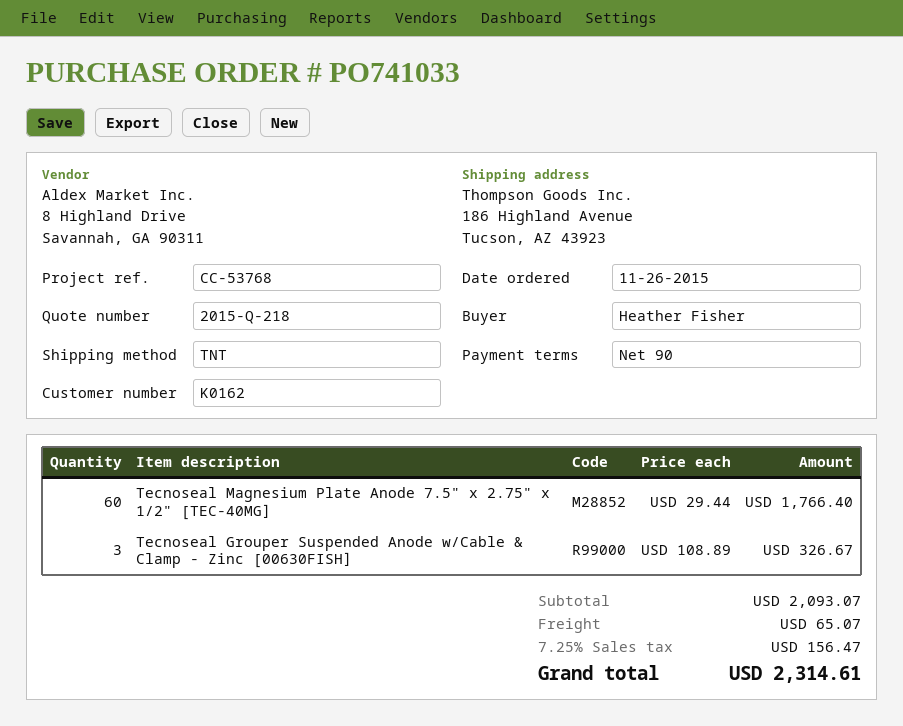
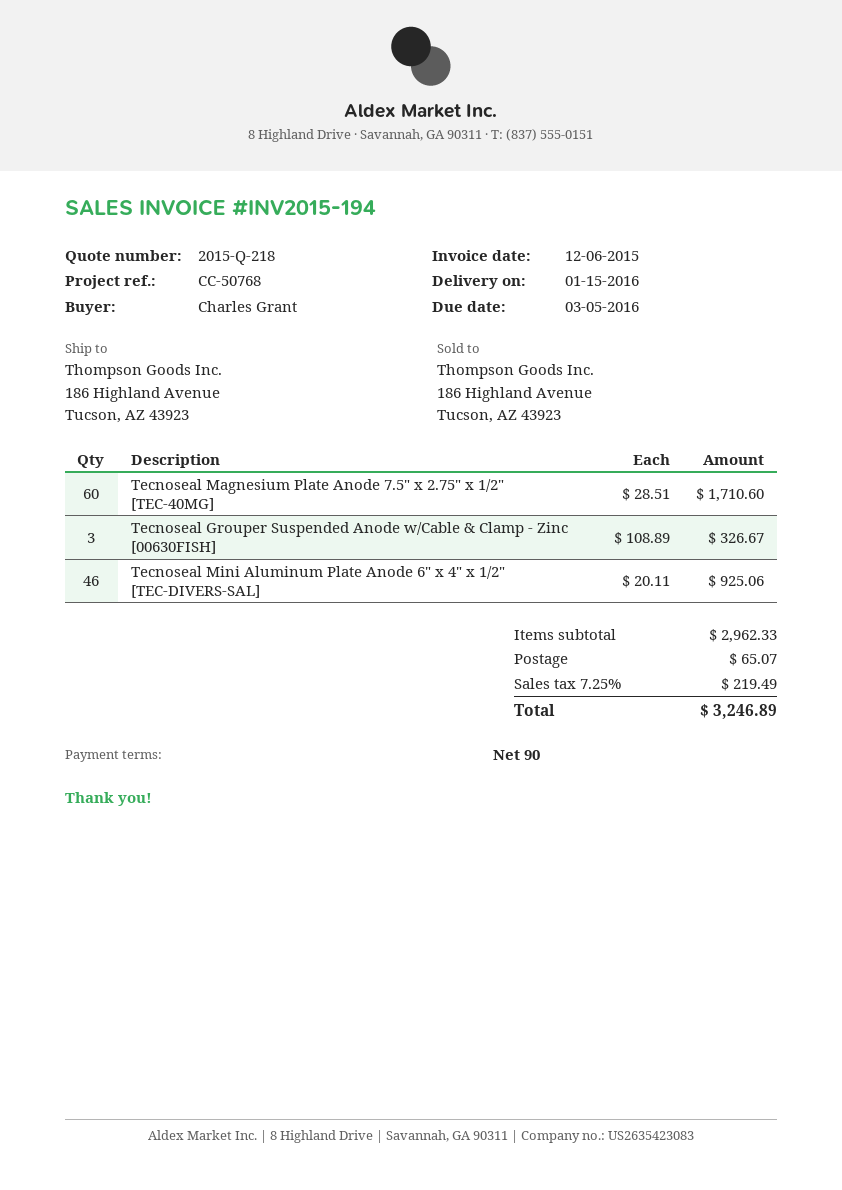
reference: CC-53768 -> CC-50768
ordered by: Heather Fisher -> Charles Grant
Tecnoseal Magnesium Plate Anode 7.5" x 2.75" x 1/2" [TEC-40MG]: 60 x 29.44 = 1766.40 -> 60 x 28.51 = 1710.60
Tecnoseal Mini Aluminum Plate Anode 6" x 4" x 1/2" [TEC-DIVERS-SAL]: none -> 46 x 20.11 = 925.06
subtotal: 2093.07 -> 2962.33
tax: 7.25% = 156.47 -> 7.25% = 219.49
total: 2314.61 -> 3246.89

